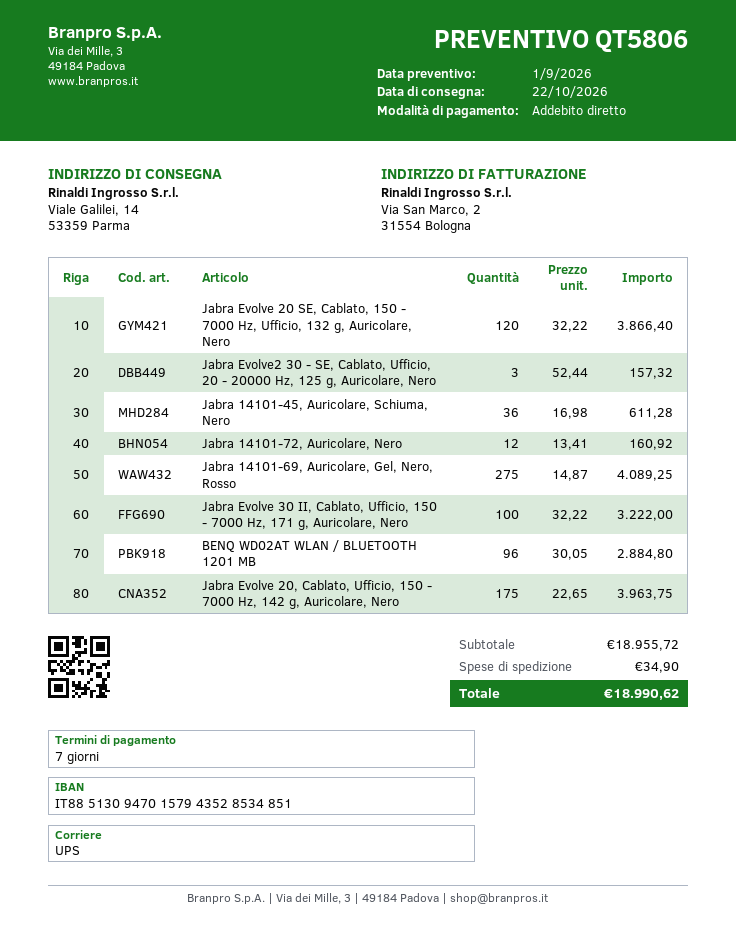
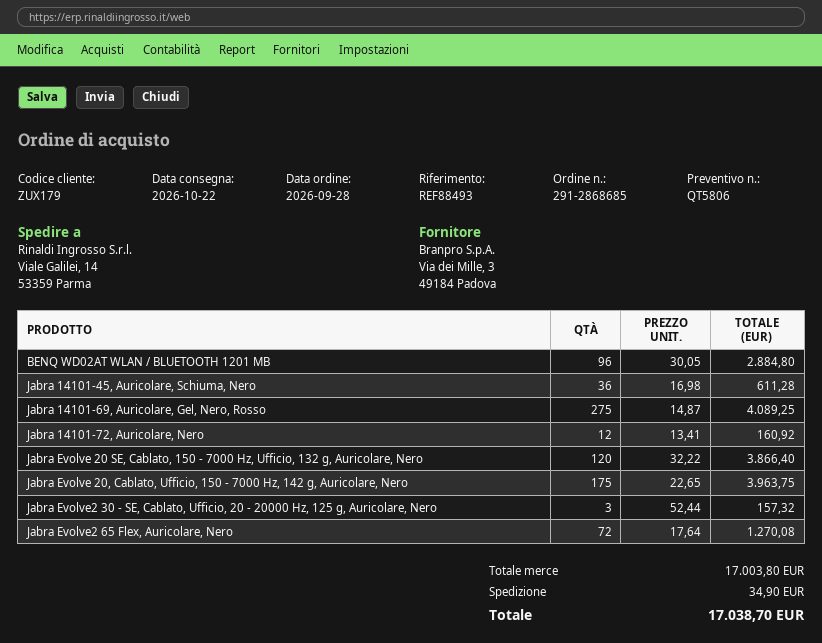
Jabra Evolve 30 II, Cablato, Ufficio, 150 - 7000 Hz, 171 g, Auricolare, Nero: 100 x 32.22 = 3222.00 -> none
Jabra Evolve2 65 Flex, Auricolare, Nero: none -> 72 x 17.64 = 1270.08
subtotal: 18955.72 -> 17003.80
total: 18990.62 -> 17038.70

